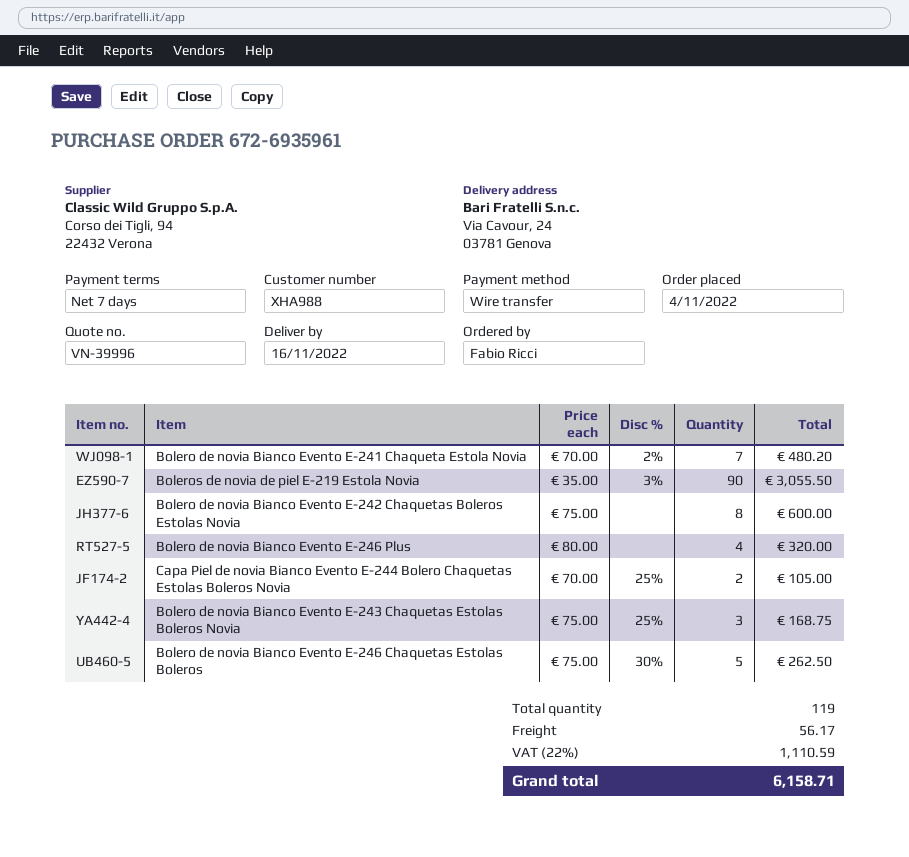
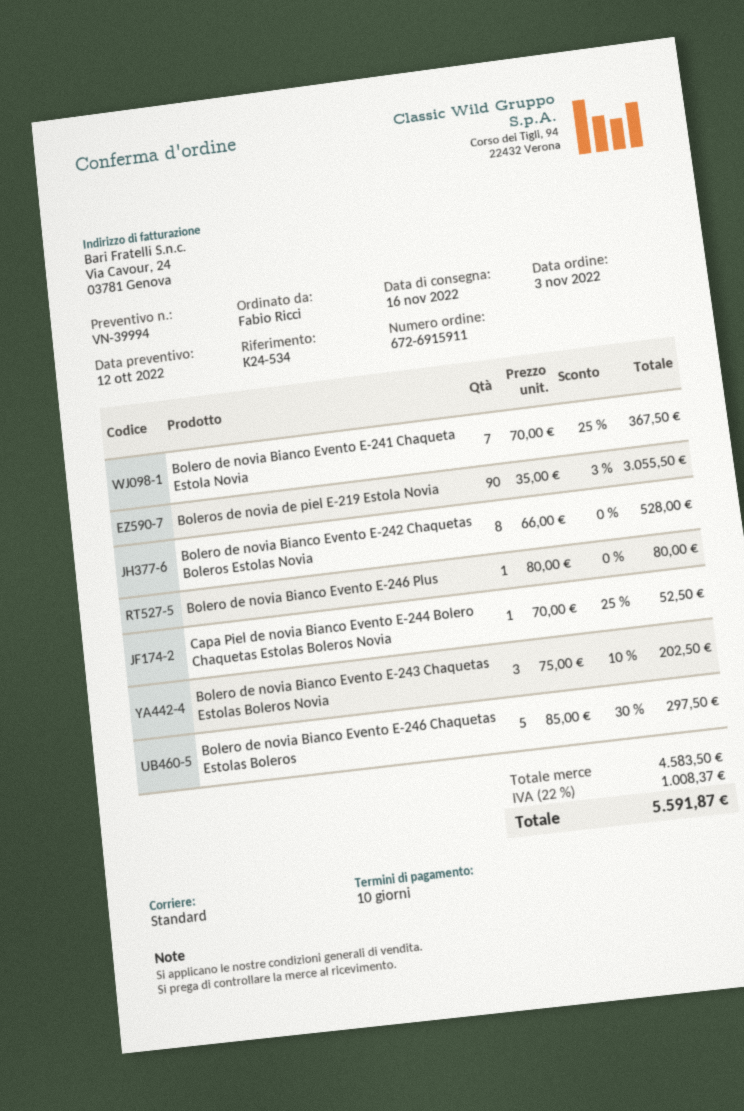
quote number: VN-39996 -> VN-39994
order number: 672-6935961 -> 672-6915911
order date: 2022-11-04 -> 2022-11-03
payment terms: 7 days -> 10 days
Bolero de novia Bianco Evento E-241 Chaqueta Estola Novia: 7 x 70.00 - 2% = 480.20 -> 7 x 70.00 - 25% = 367.50
Bolero de novia Bianco Evento E-242 Chaquetas Boleros Estolas Novia: 8 x 75.00 = 600.00 -> 8 x 66.00 = 528.00
Bolero de novia Bianco Evento E-246 Plus: 4 x 80.00 = 320.00 -> 1 x 80.00 = 80.00
Capa Piel de novia Bianco Evento E-244 Bolero Chaquetas Estolas Boleros Novia: 2 x 70.00 - 25% = 105.00 -> 1 x 70.00 - 25% = 52.50
Bolero de novia Bianco Evento E-243 Chaquetas Estolas Boleros Novia: 3 x 75.00 - 25% = 168.75 -> 3 x 75.00 - 10% = 202.50
Bolero de novia Bianco Evento E-246 Chaquetas Estolas Boleros: 5 x 75.00 - 30% = 262.50 -> 5 x 85.00 - 30% = 297.50
shipping: 56.17 -> none
tax: 22% = 1110.59 -> 22% = 1008.37
total: 6158.71 -> 5591.87

